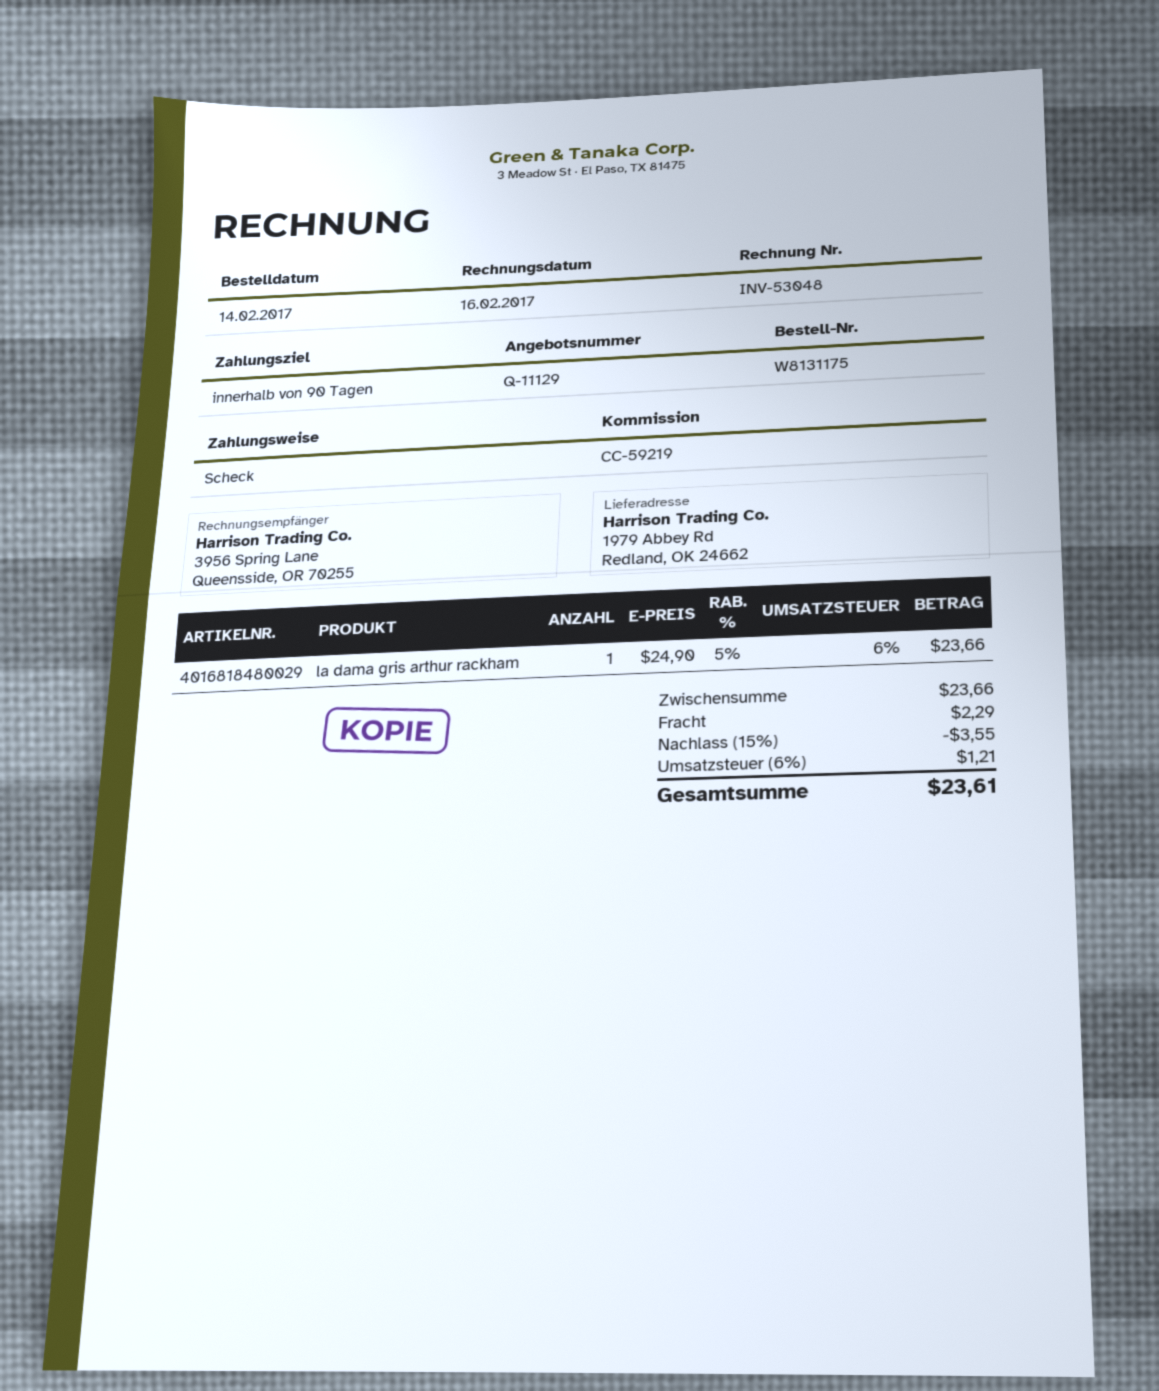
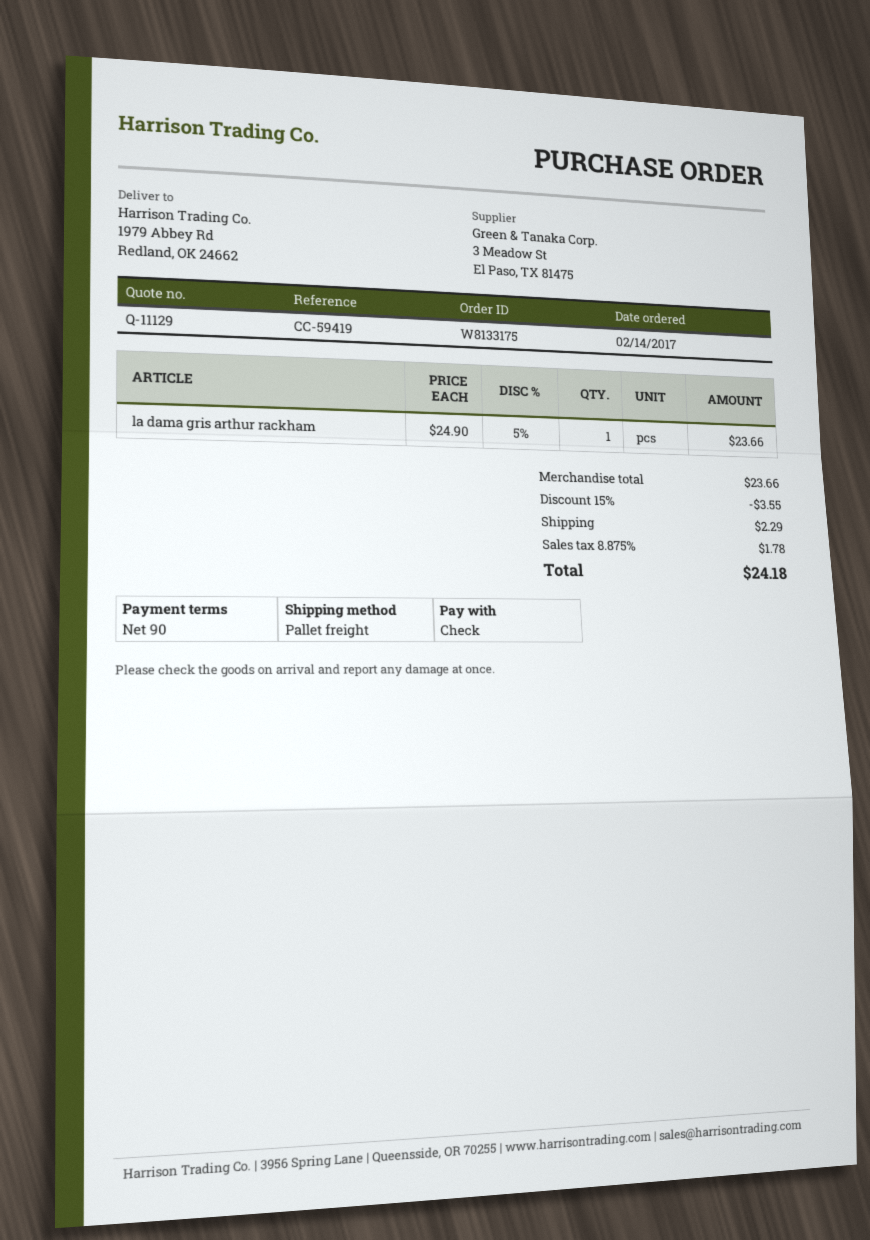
order number: W8131175 -> W8133175
reference: CC-59219 -> CC-59419
tax: 6% = 1.21 -> 8.875% = 1.78
total: 23.61 -> 24.18

